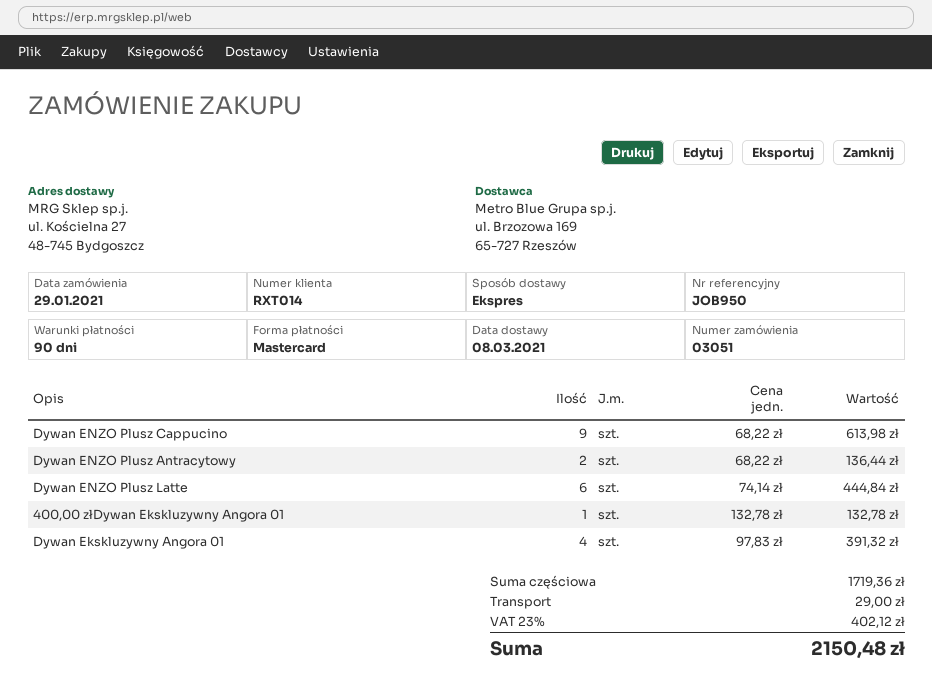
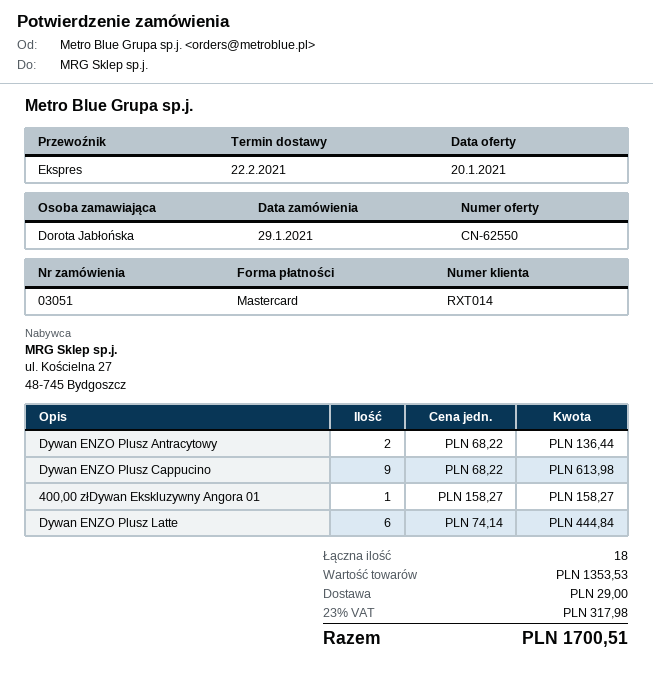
delivery date: 2021-03-08 -> 2021-02-22
400,00 złDywan Ekskluzywny Angora 01: 1 x 132.78 = 132.78 -> 1 x 158.27 = 158.27
Dywan Ekskluzywny Angora 01: 4 x 97.83 = 391.32 -> none
subtotal: 1719.36 -> 1353.53
tax: 23% = 402.12 -> 23% = 317.98
total: 2150.48 -> 1700.51

